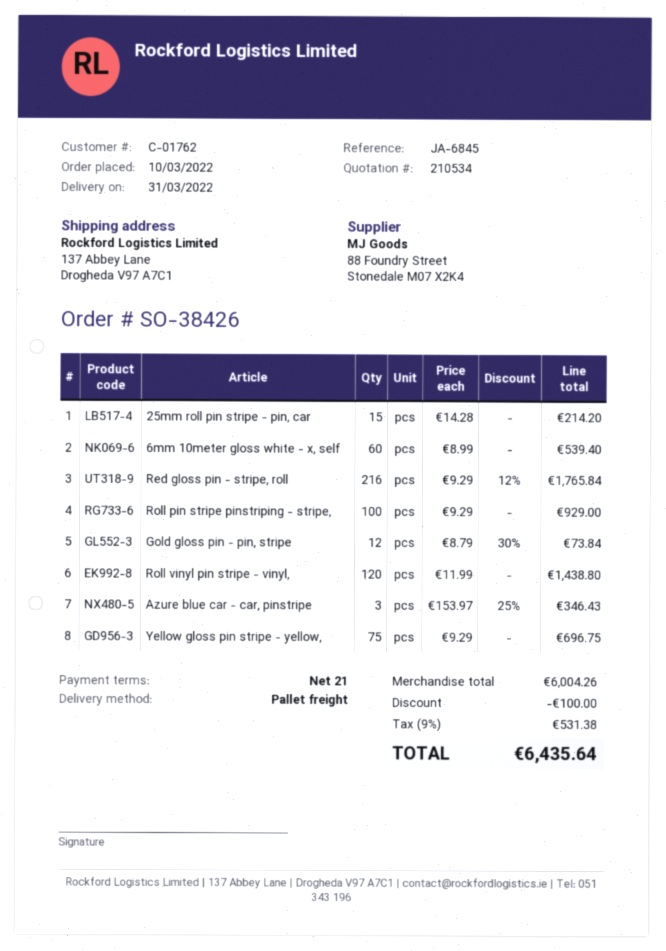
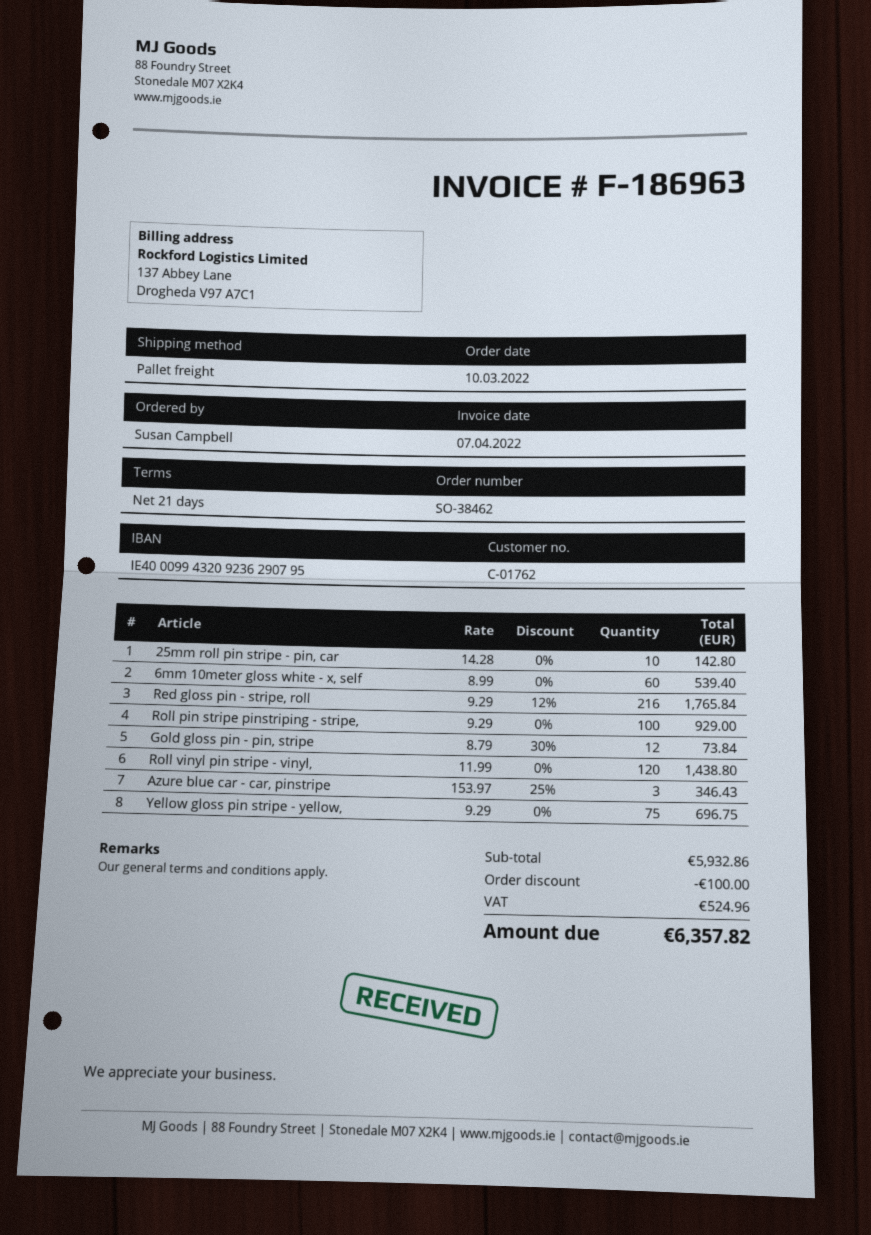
order number: SO-38426 -> SO-38462
25mm roll pin stripe - pin, car: 15 x 14.28 = 214.20 -> 10 x 14.28 = 142.80
subtotal: 6004.26 -> 5932.86
tax: 531.38 -> 524.96
total: 6435.64 -> 6357.82

